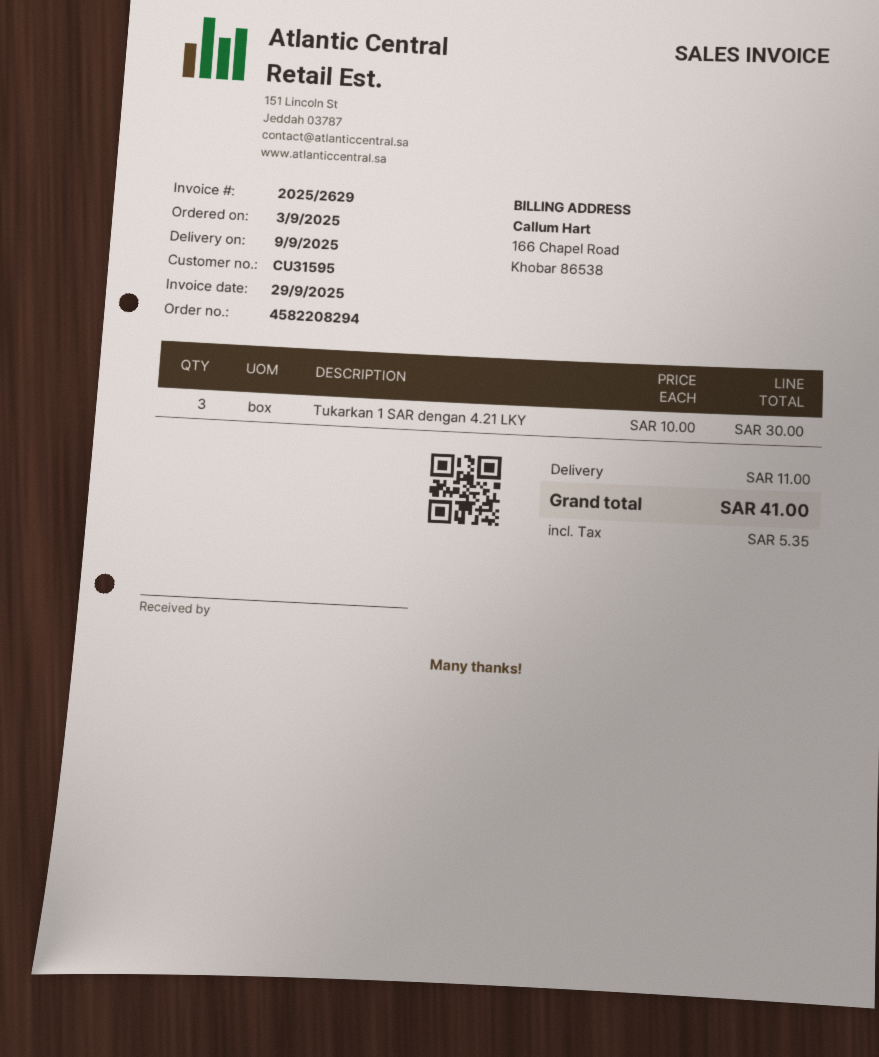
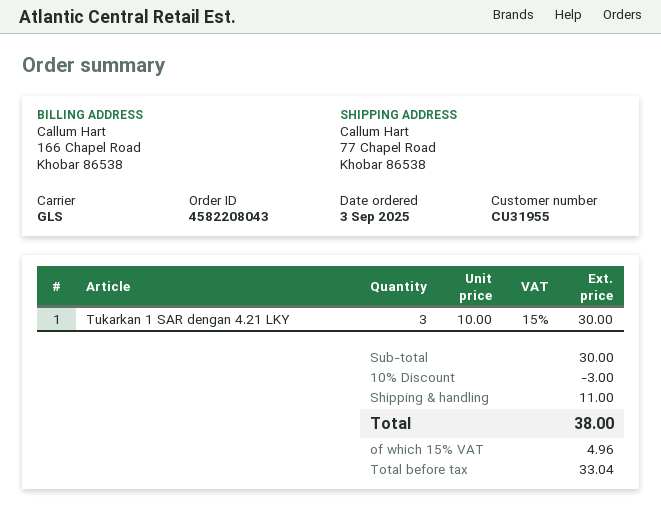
order number: 4582208294 -> 4582208043
customer number: CU31595 -> CU31955
discount: none -> 10% = 3.00
tax: 5.35 -> 4.96
total: 41.00 -> 38.00

